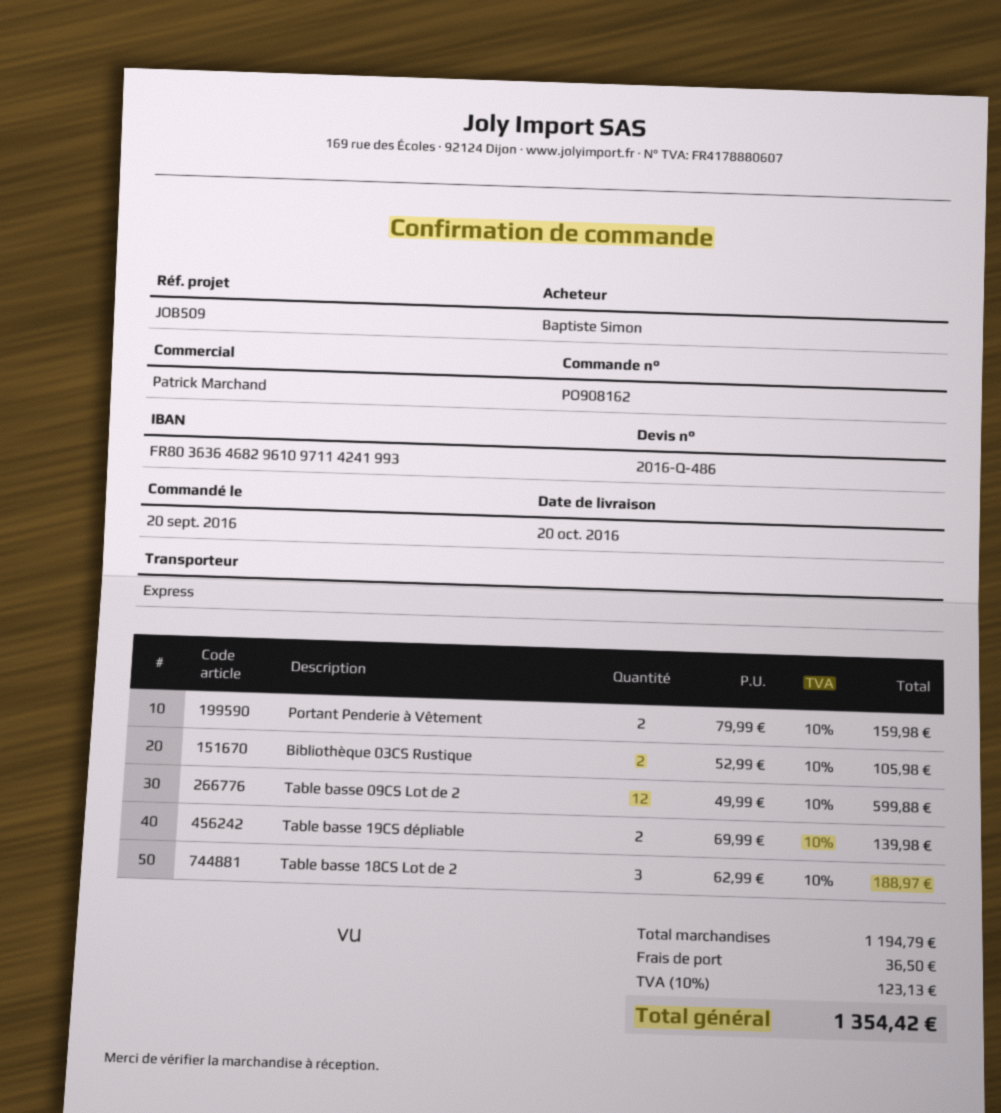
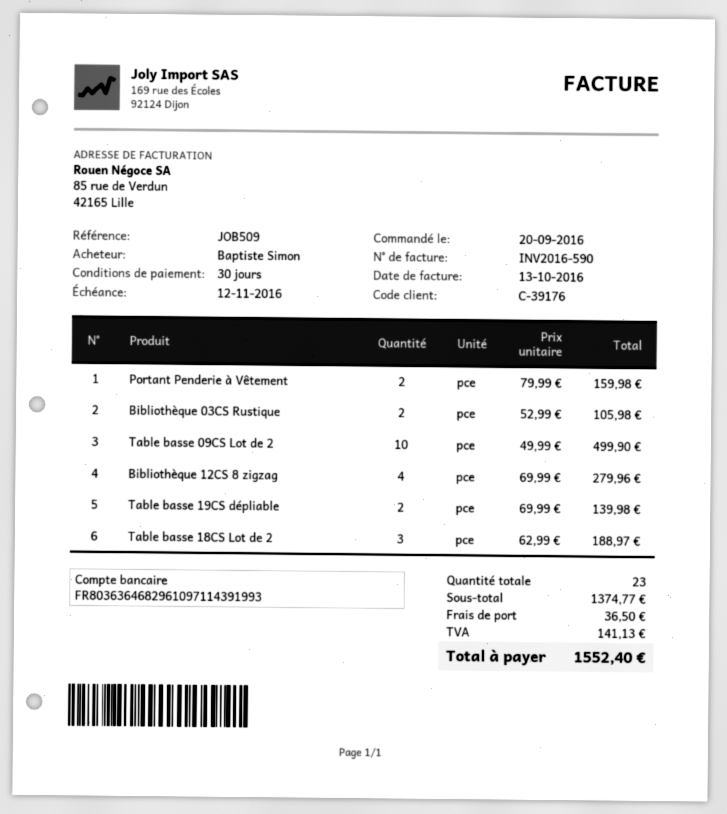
bank account: FR8036364682961097114241993 -> FR8036364682961097114391993
Table basse 09CS Lot de 2: 12 x 49.99 = 599.88 -> 10 x 49.99 = 499.90
Bibliothèque 12CS 8 zigzag: none -> 4 x 69.99 = 279.96
subtotal: 1194.79 -> 1374.77
tax: 123.13 -> 141.13
total: 1354.42 -> 1552.40

